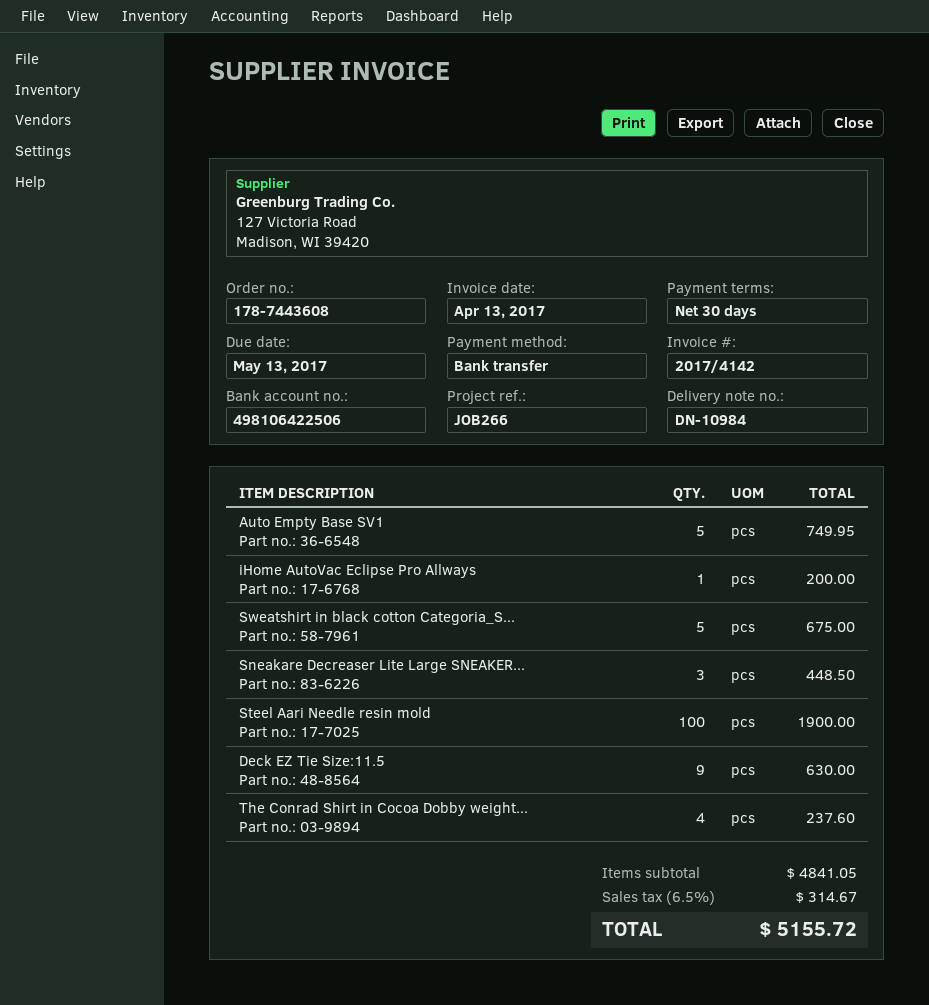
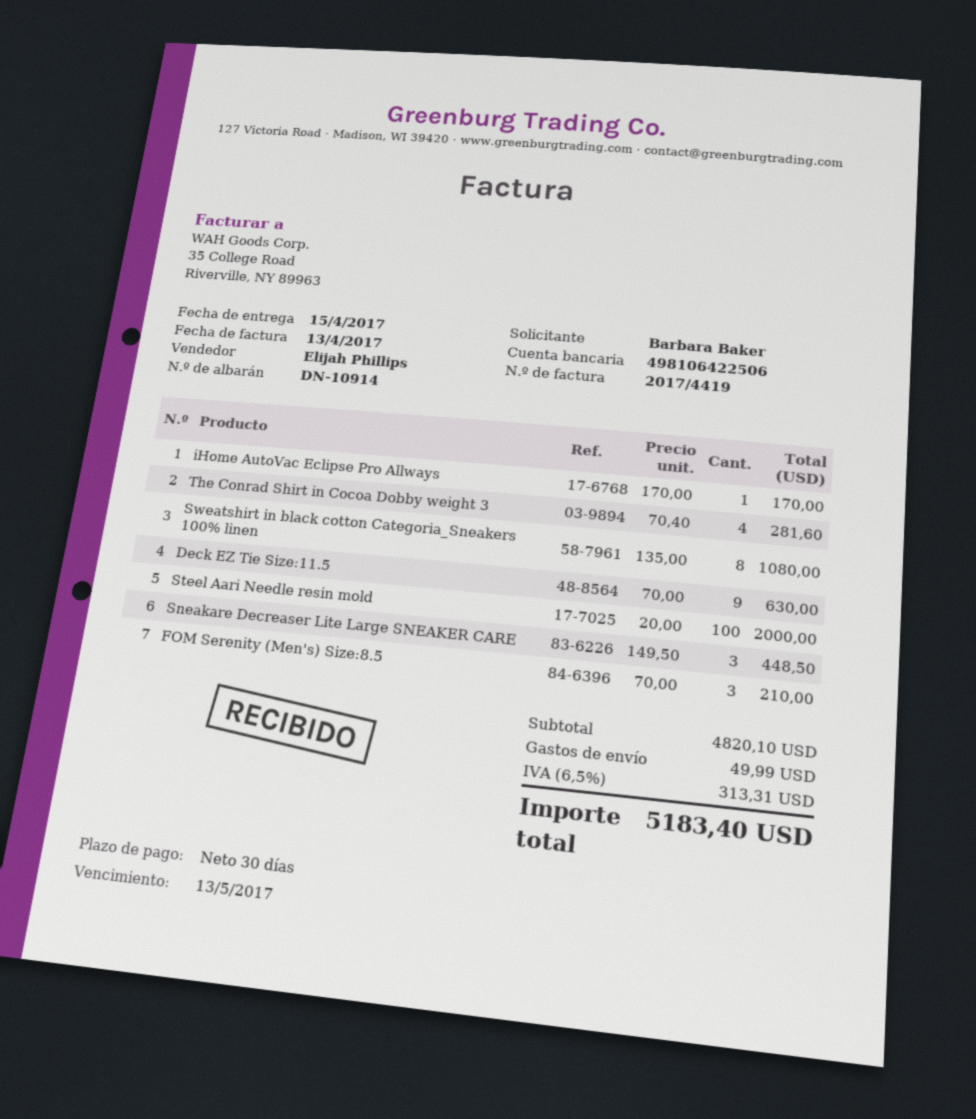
delivery note number: DN-10984 -> DN-10914
invoice number: 2017/4142 -> 2017/4419
Auto Empty Base SV1: 5 for 749.95 -> none
iHome AutoVac Eclipse Pro Allways: 1 for 200.00 -> 1 for 170.00
Sweatshirt in black cotton Categoria_S...: 5 for 675.00 -> 8 for 1080.00
Steel Aari Needle resin mold: 100 for 1900.00 -> 100 for 2000.00
The Conrad Shirt in Cocoa Dobby weight...: 4 for 237.60 -> 4 for 281.60
FOM Serenity (Men's) Size:8.5: none -> 3 for 210.00
subtotal: 4841.05 -> 4820.10
shipping: none -> 49.99
tax: 6.5% = 314.67 -> 6.5% = 313.31
total: 5155.72 -> 5183.40

